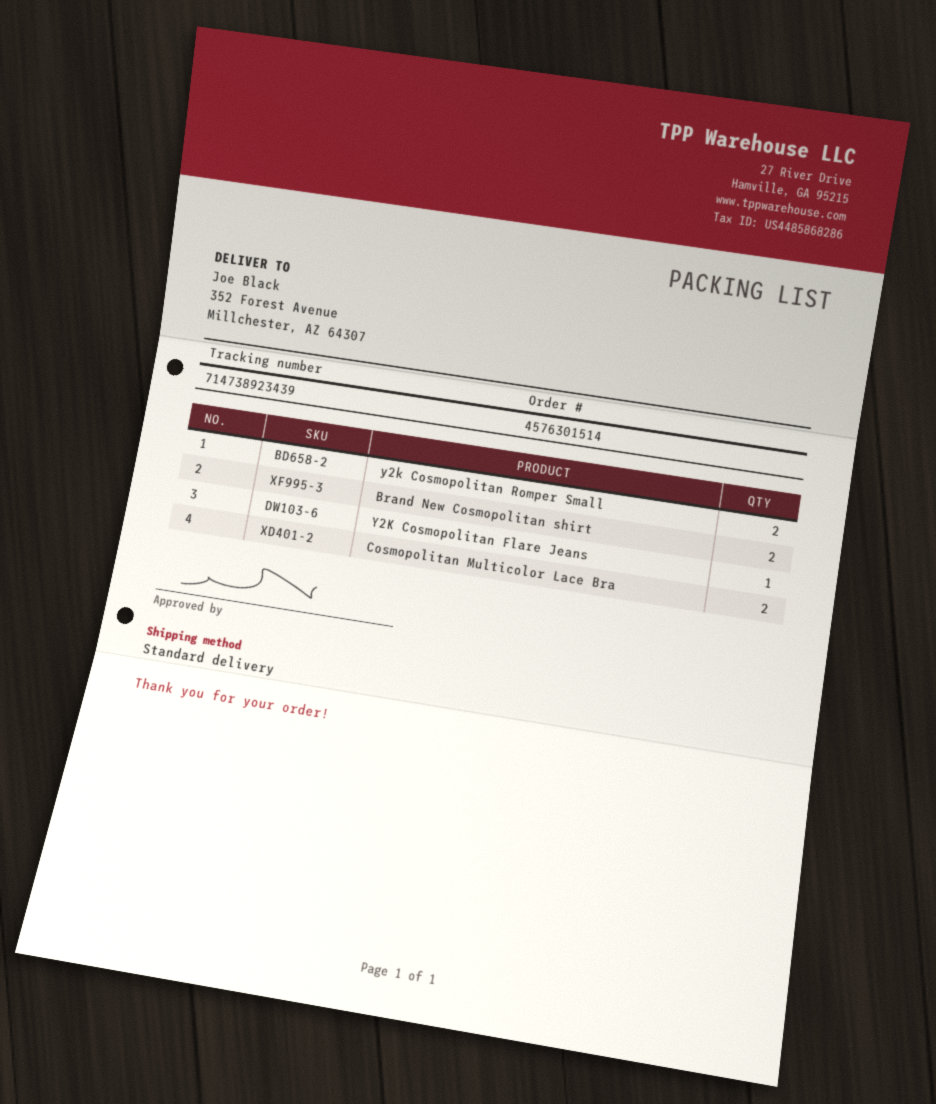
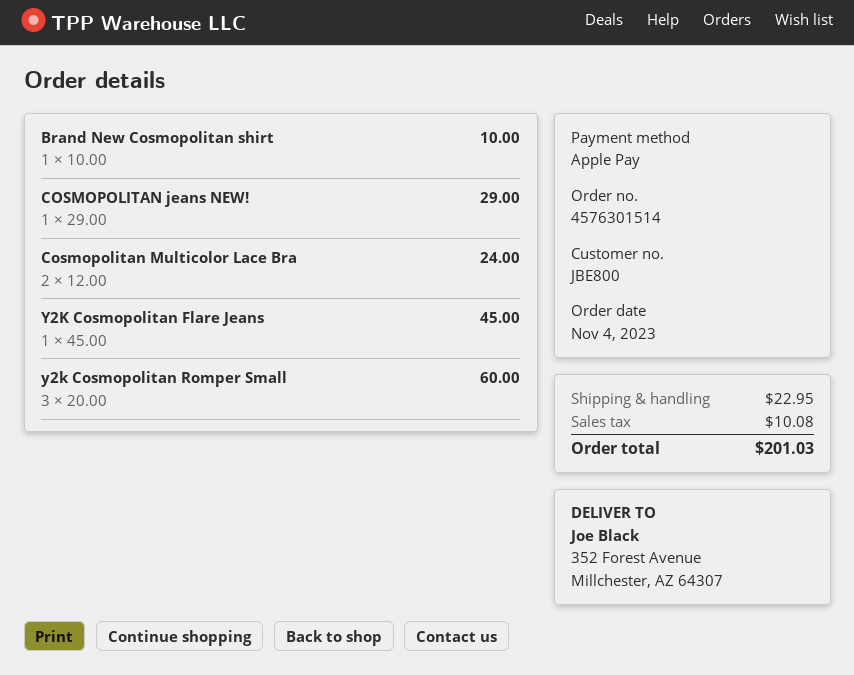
y2k Cosmopolitan Romper Small: 2 -> 3
Brand New Cosmopolitan shirt: 2 -> 1
COSMOPOLITAN jeans NEW!: none -> 1

